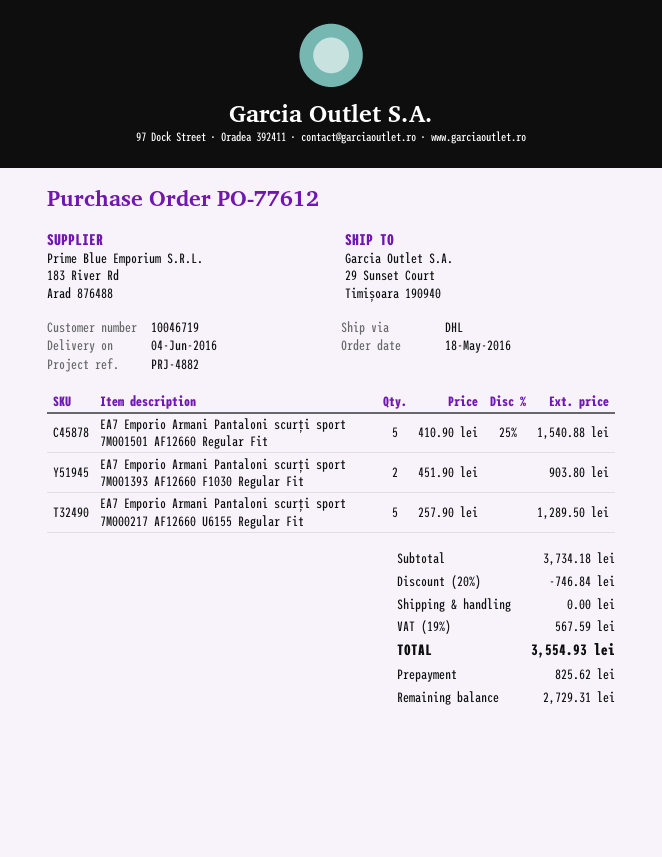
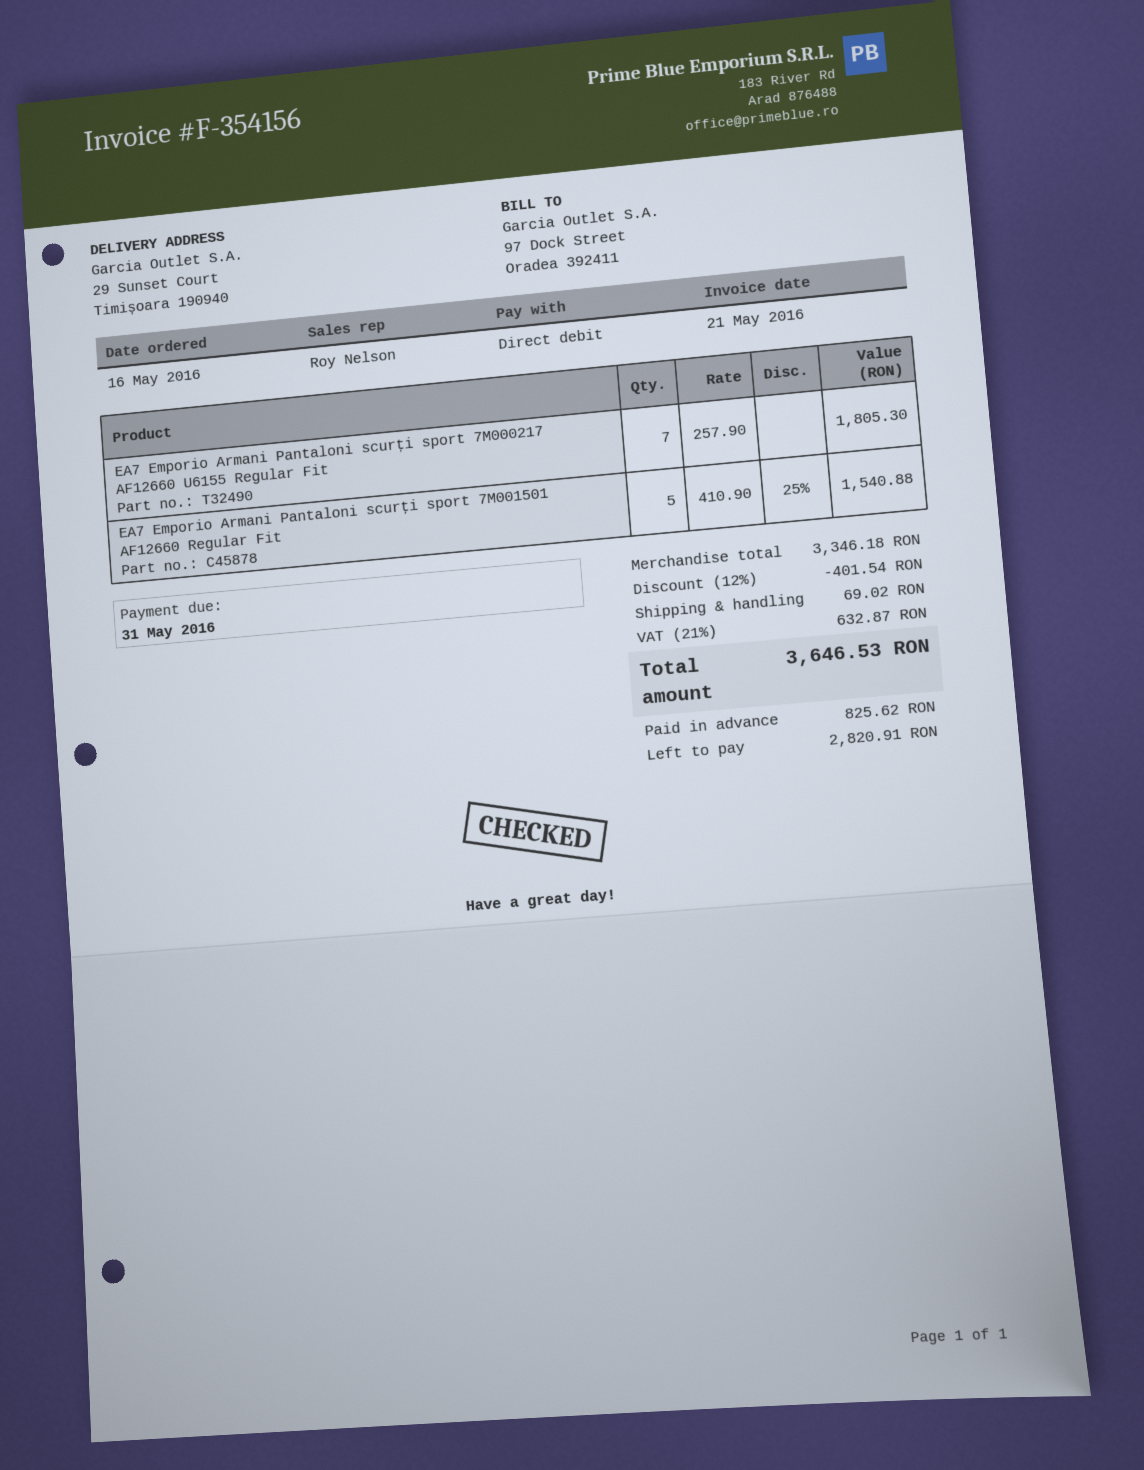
order date: 2016-05-18 -> 2016-05-16
EA7 Emporio Armani Pantaloni scurți sport 7M001393 AF12660 F1030 Regular Fit: 2 x 451.90 = 903.80 -> none
EA7 Emporio Armani Pantaloni scurți sport 7M000217 AF12660 U6155 Regular Fit: 5 x 257.90 = 1289.50 -> 7 x 257.90 = 1805.30
subtotal: 3734.18 -> 3346.18
discount: 20% = 746.84 -> 12% = 401.54
shipping: 0.00 -> 69.02
tax: 19% = 567.59 -> 21% = 632.87
total: 3554.93 -> 3646.53
balance: 2729.31 -> 2820.91

